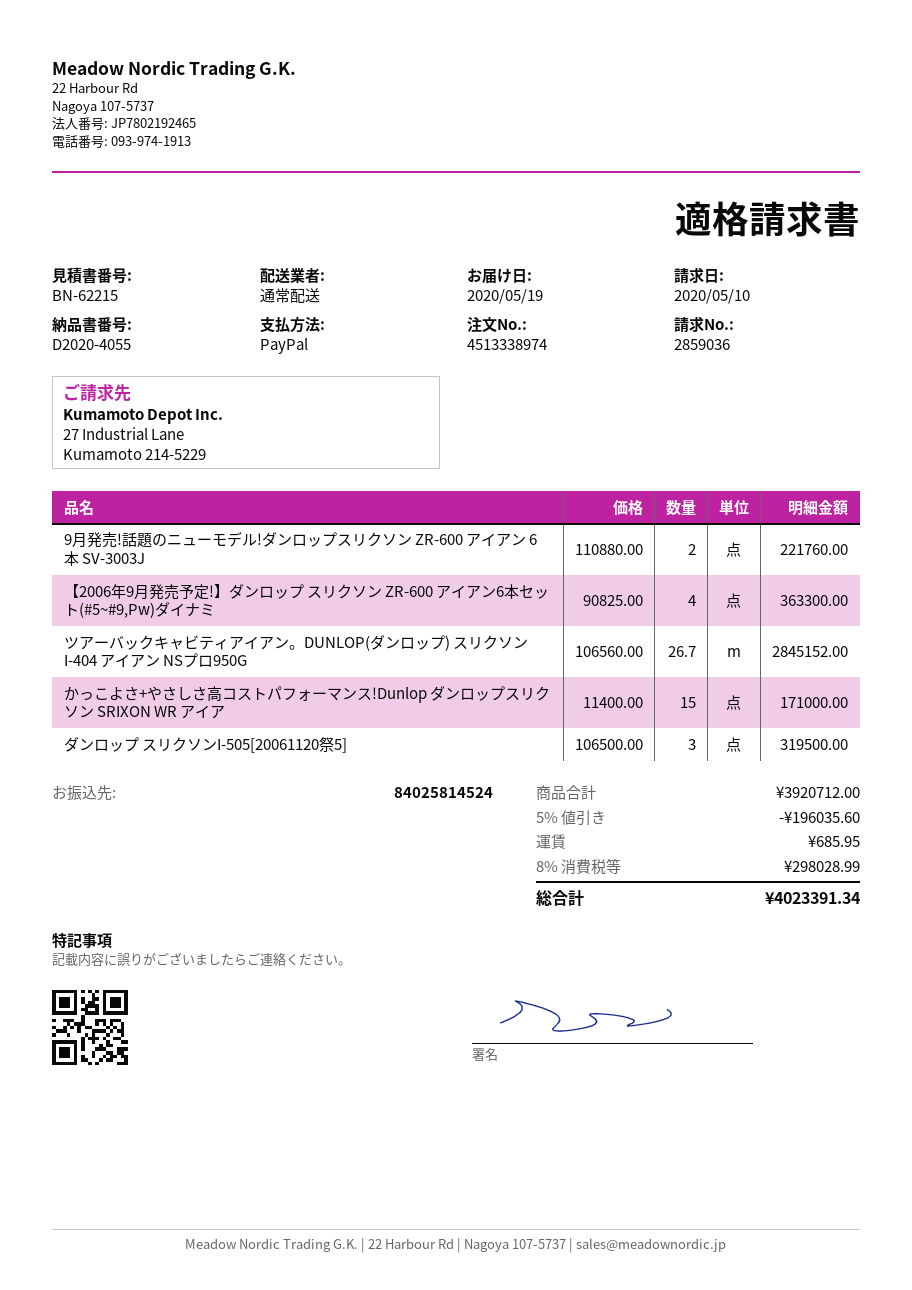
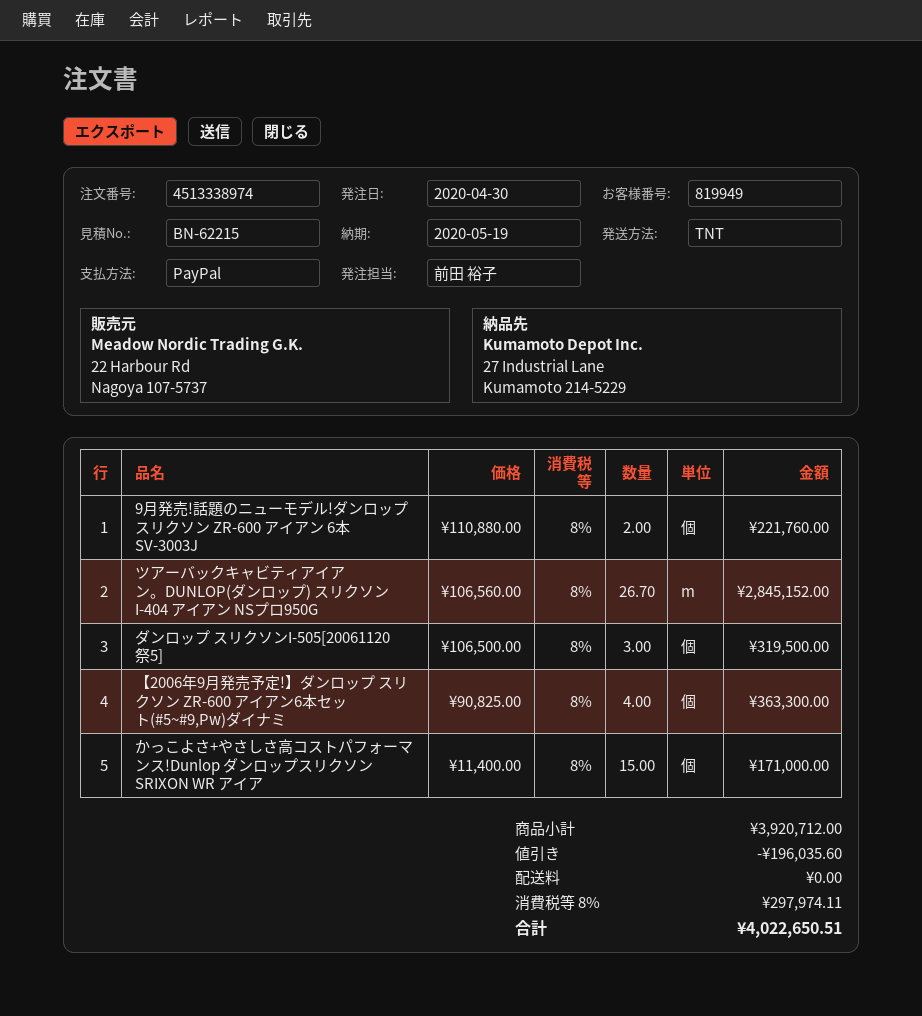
shipping method: standard -> TNT
shipping: 685.95 -> 0.00
tax: 8% = 298028.99 -> 8% = 297974.11
total: 4023391.34 -> 4022650.51

